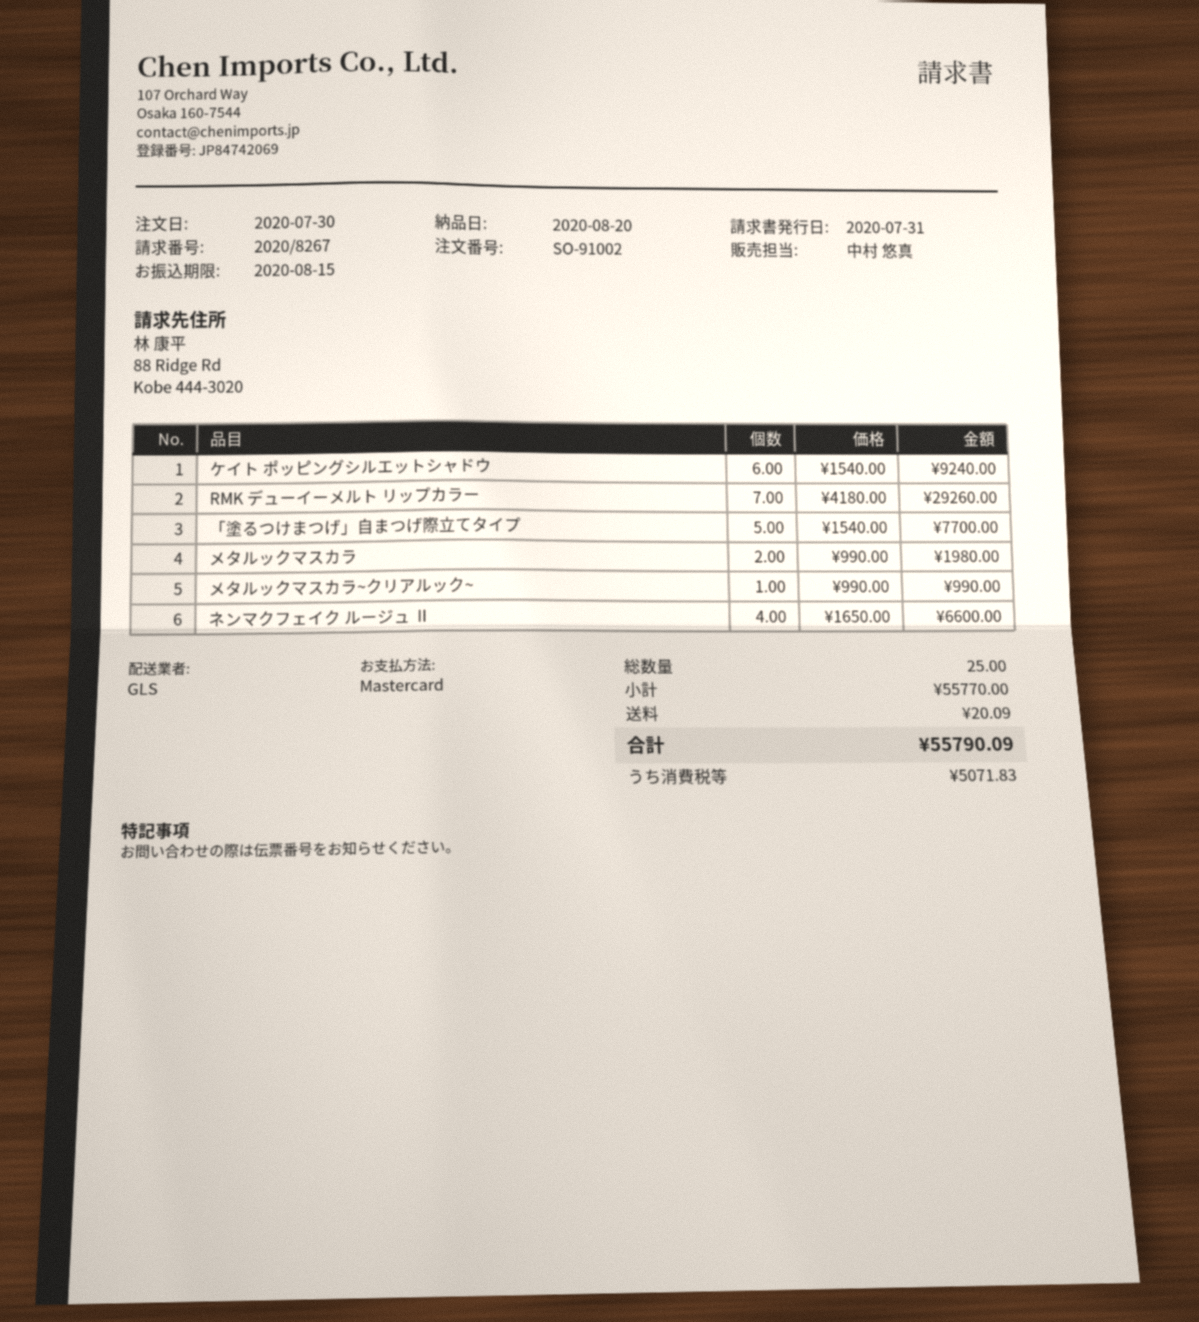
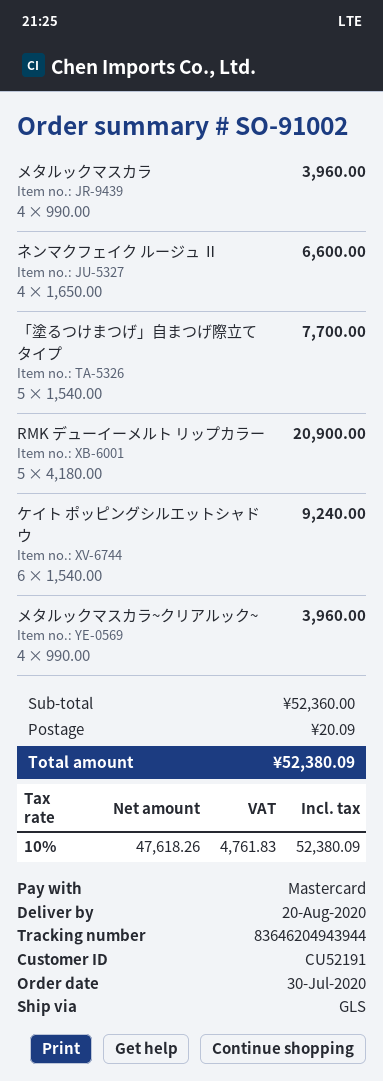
RMK デューイーメルト リップカラー: 7 x 4180.00 = 29260.00 -> 5 x 4180.00 = 20900.00
メタルックマスカラ: 2 x 990.00 = 1980.00 -> 4 x 990.00 = 3960.00
メタルックマスカラ~クリアルック~: 1 x 990.00 = 990.00 -> 4 x 990.00 = 3960.00
subtotal: 55770.00 -> 52360.00
tax: 5071.83 -> 4761.83
total: 55790.09 -> 52380.09

